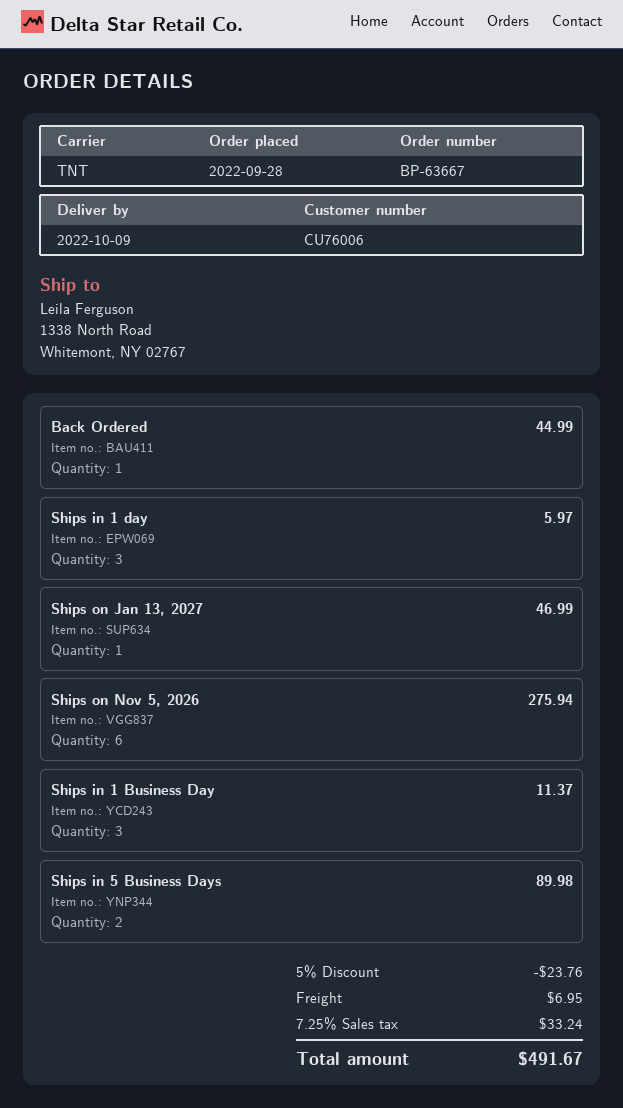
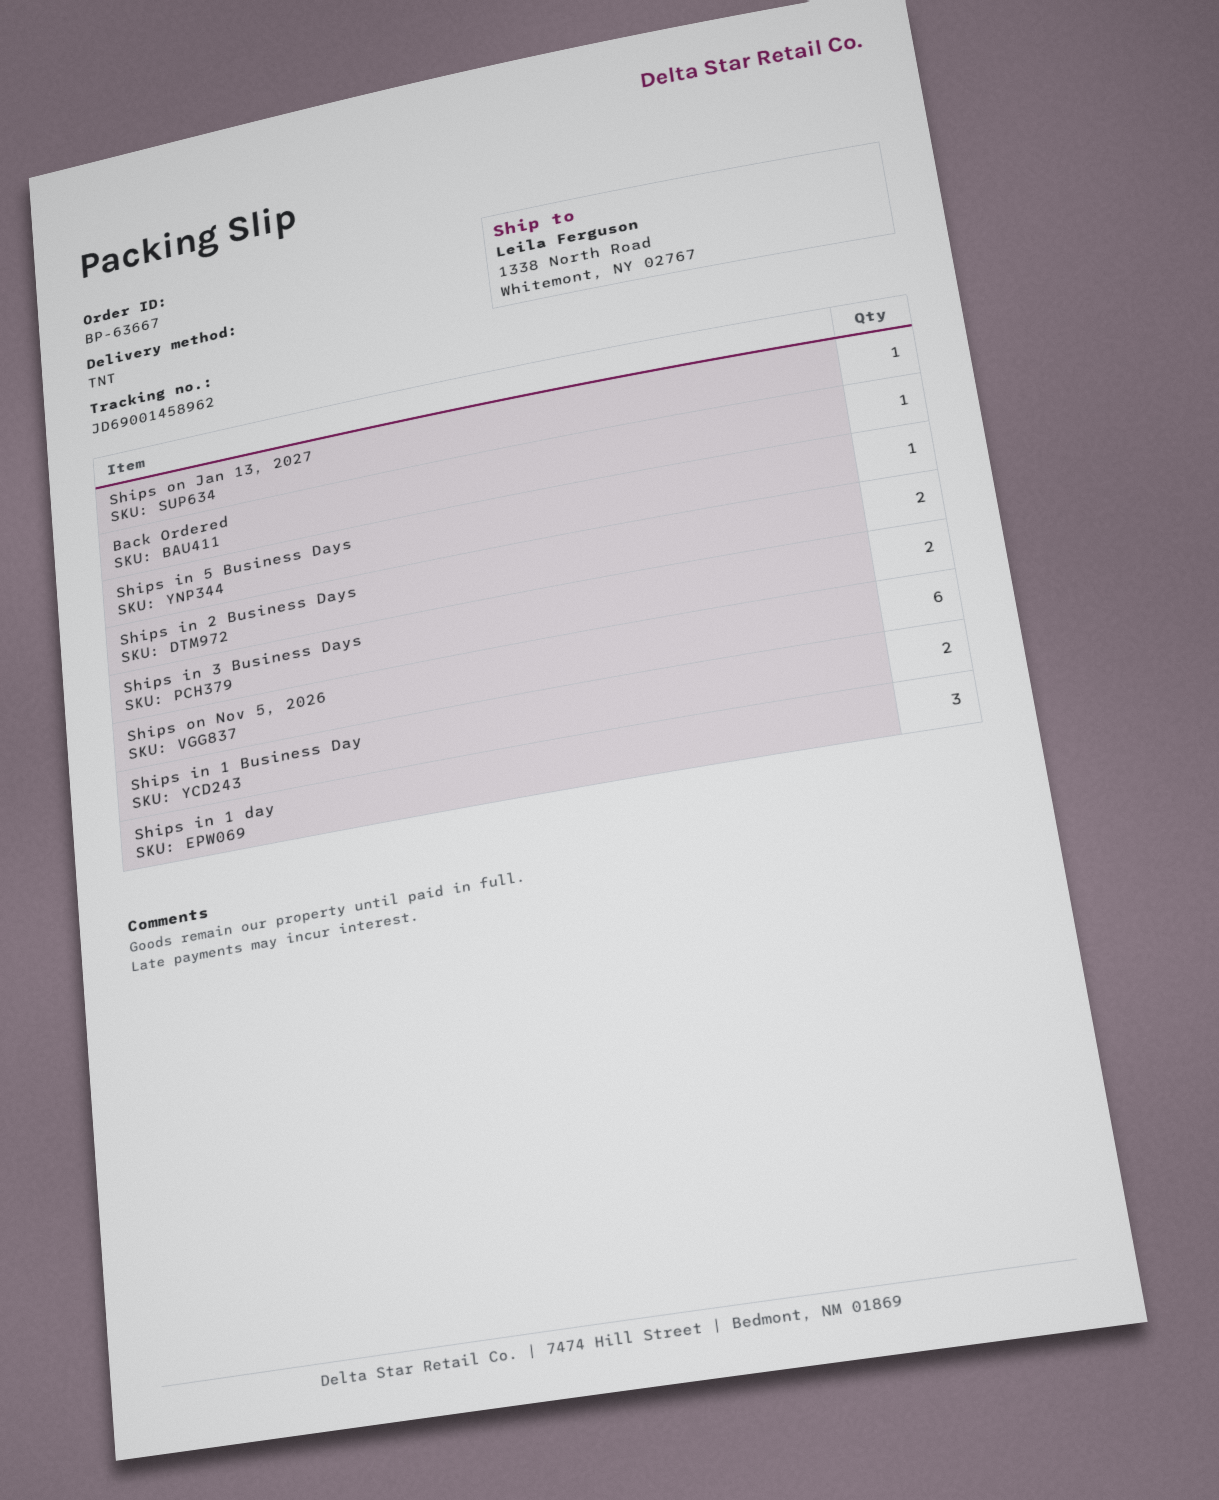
Ships in 1 Business Day: 3 -> 2
Ships in 5 Business Days: 2 -> 1
Ships in 2 Business Days: none -> 2
Ships in 3 Business Days: none -> 2

